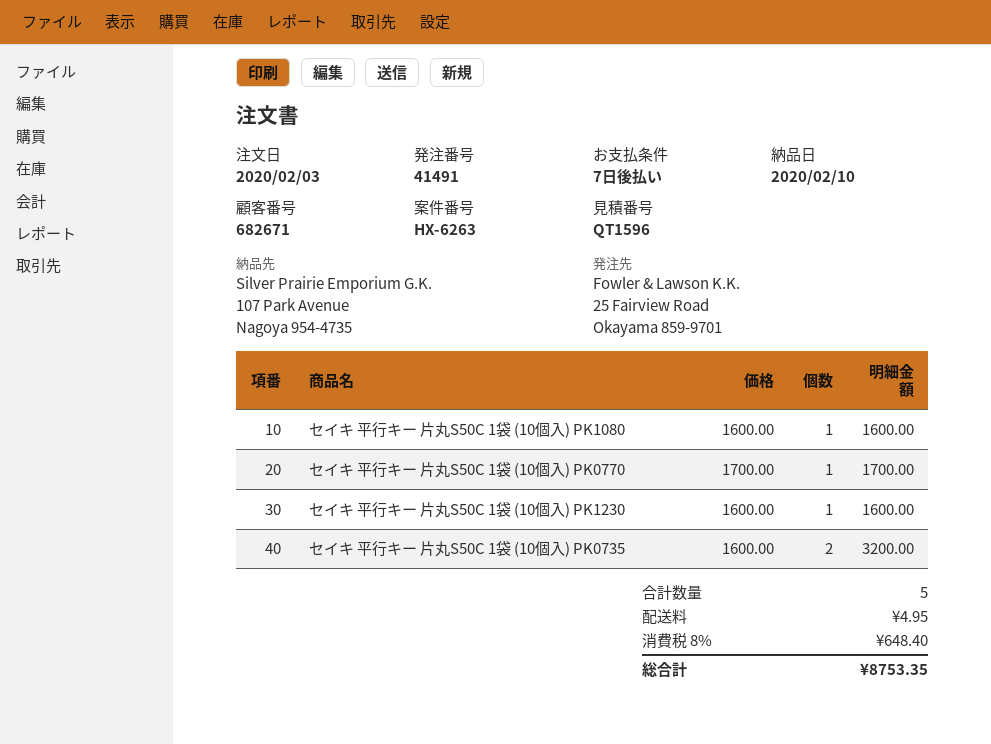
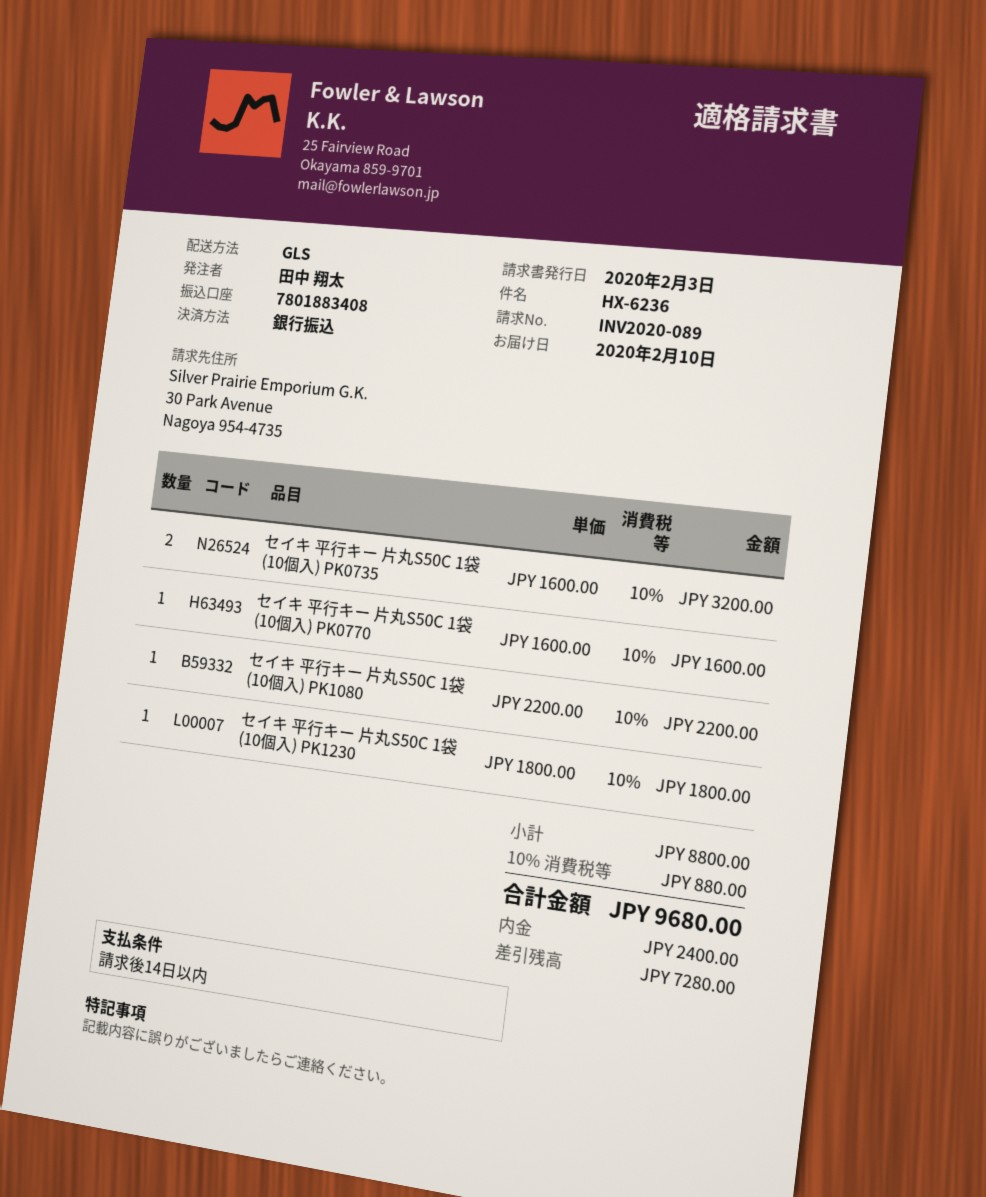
payment terms: 7 days -> 14 days
reference: HX-6263 -> HX-6236
セイキ 平行キー 片丸S50C 1袋 (10個入) PK1080: 1 x 1600.00 = 1600.00 -> 1 x 2200.00 = 2200.00
セイキ 平行キー 片丸S50C 1袋 (10個入) PK0770: 1 x 1700.00 = 1700.00 -> 1 x 1600.00 = 1600.00
セイキ 平行キー 片丸S50C 1袋 (10個入) PK1230: 1 x 1600.00 = 1600.00 -> 1 x 1800.00 = 1800.00
shipping: 4.95 -> none
tax: 8% = 648.40 -> 10% = 880.00
total: 8753.35 -> 9680.00

